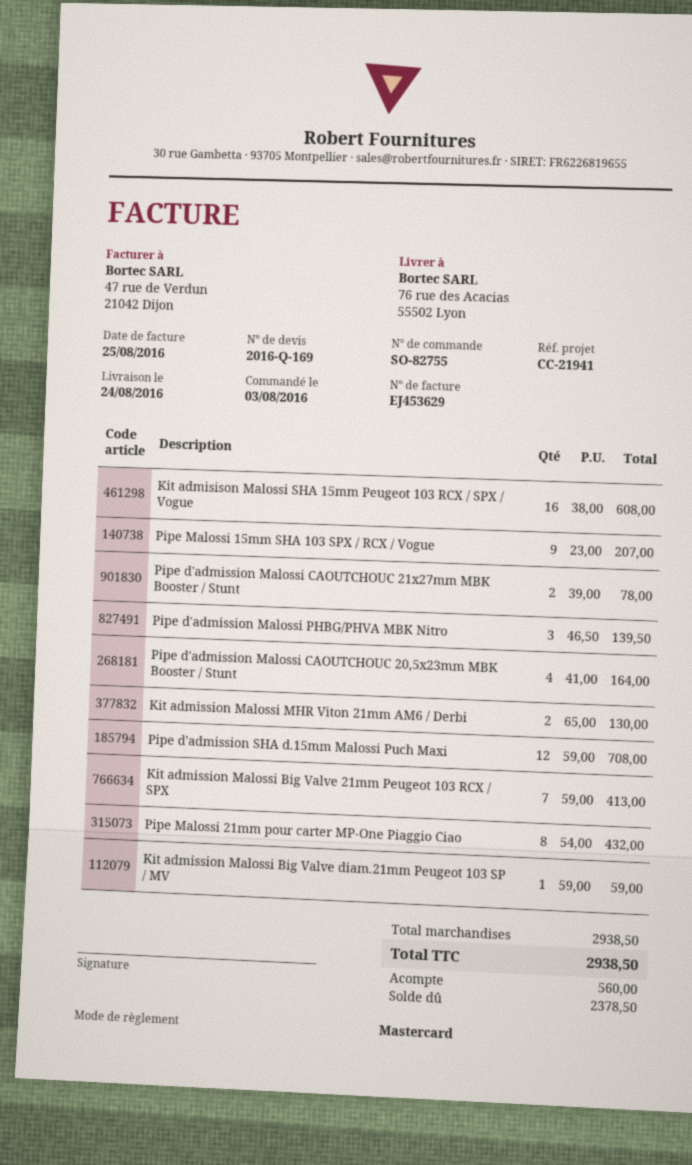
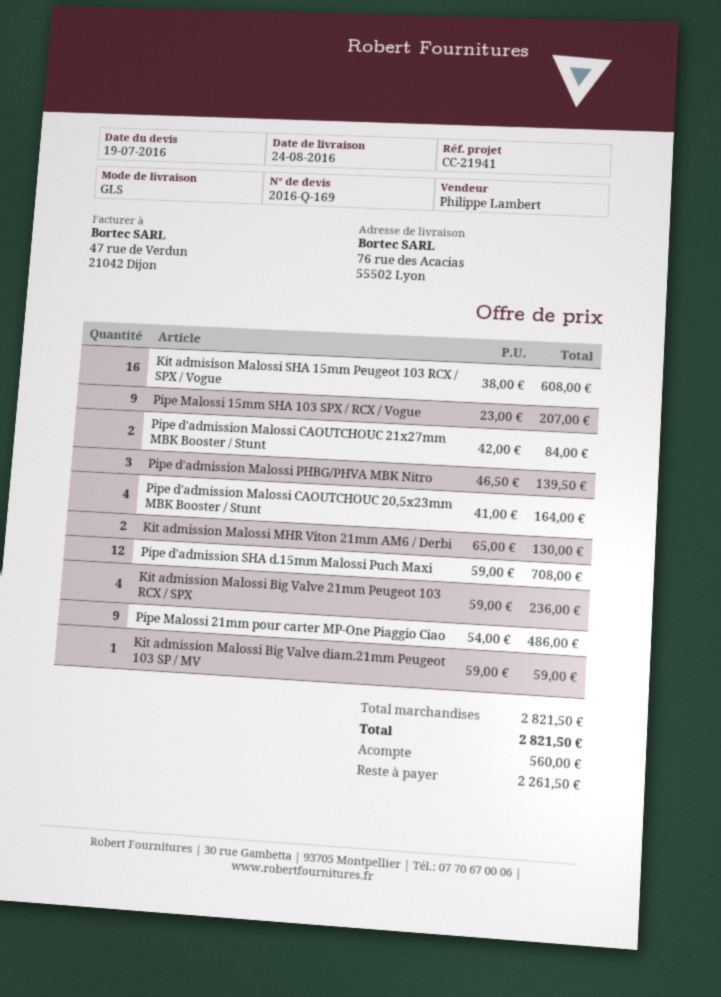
Pipe d'admission Malossi CAOUTCHOUC 21x27mm MBK Booster / Stunt: 2 x 39.00 = 78.00 -> 2 x 42.00 = 84.00
Kit admission Malossi Big Valve 21mm Peugeot 103 RCX / SPX: 7 x 59.00 = 413.00 -> 4 x 59.00 = 236.00
Pipe Malossi 21mm pour carter MP-One Piaggio Ciao: 8 x 54.00 = 432.00 -> 9 x 54.00 = 486.00
subtotal: 2938.50 -> 2821.50
total: 2938.50 -> 2821.50
balance: 2378.50 -> 2261.50

